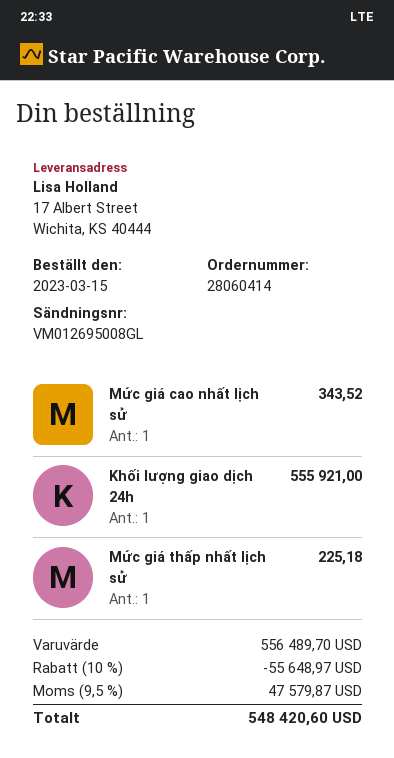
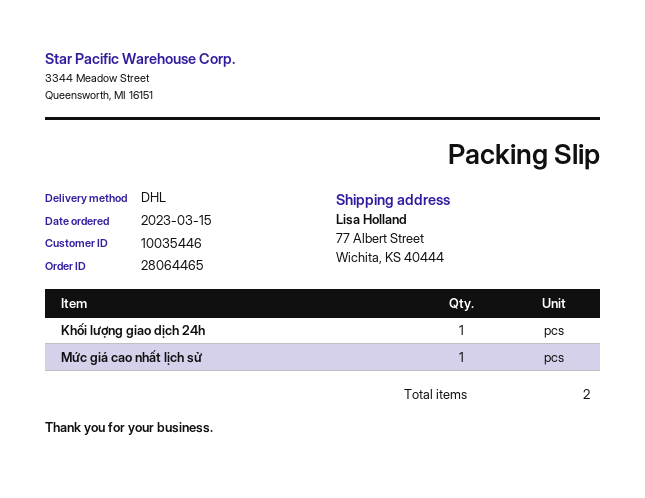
order number: 28060414 -> 28064465
ship to: 17 Albert Street, Wichita, KS 40444 -> 77 Albert Street, Wichita, KS 40444
Mức giá thấp nhất lịch sử: 1 -> none

